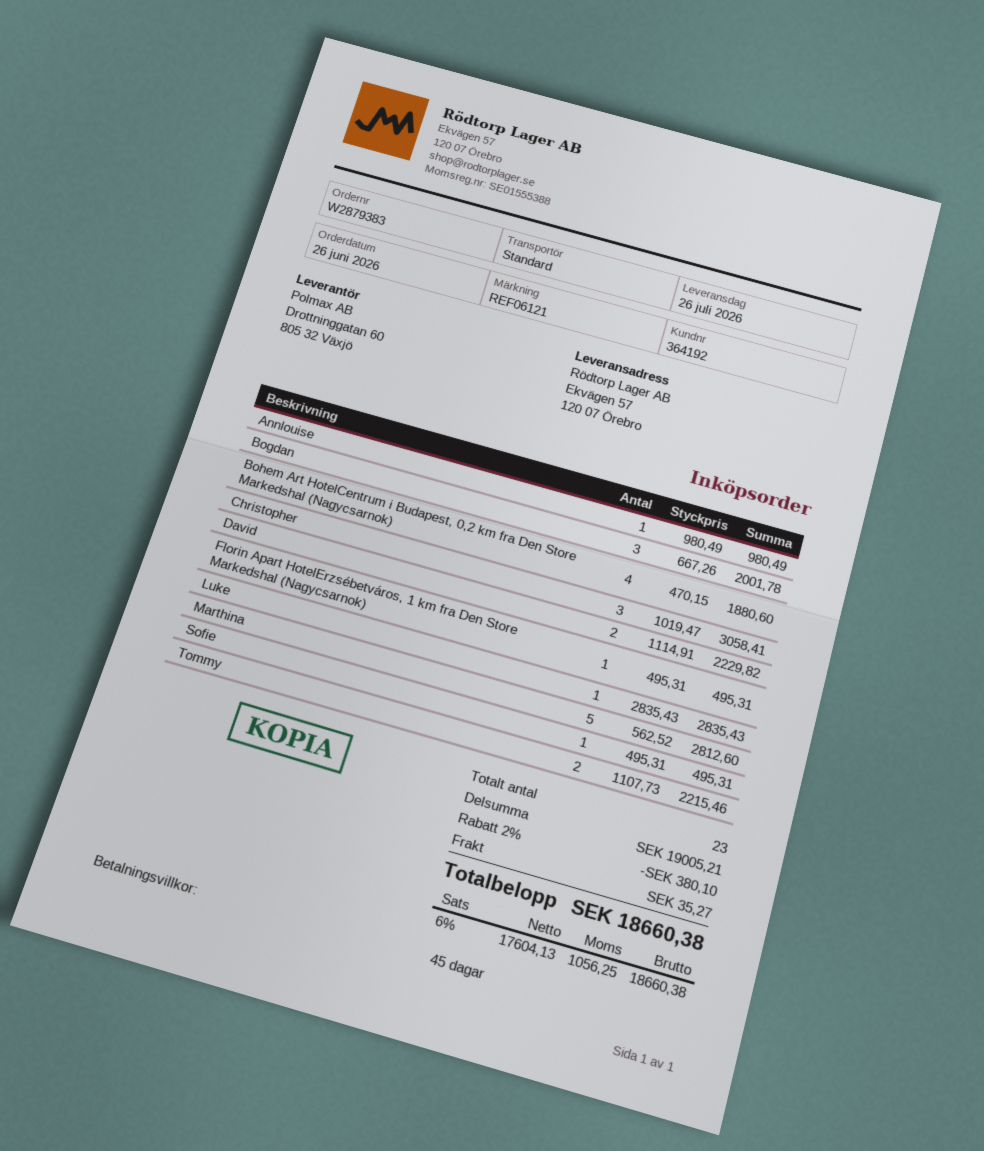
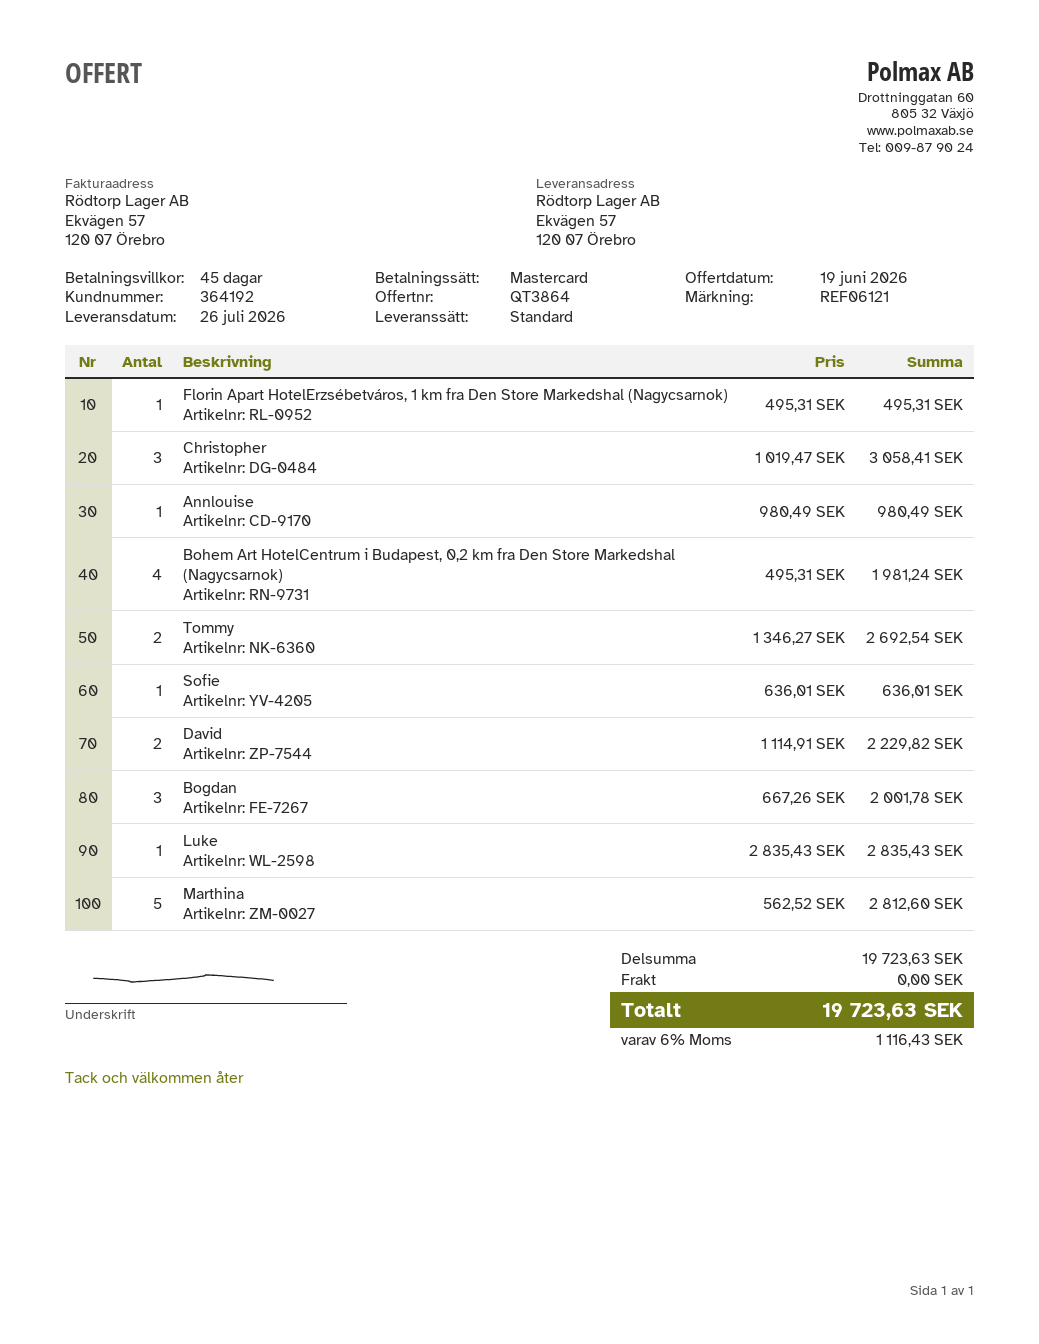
Bohem Art HotelCentrum i Budapest, 0,2 km fra Den Store Markedshal (Nagycsarnok): 4 x 470.15 = 1880.60 -> 4 x 495.31 = 1981.24
Sofie: 1 x 495.31 = 495.31 -> 1 x 636.01 = 636.01
Tommy: 2 x 1107.73 = 2215.46 -> 2 x 1346.27 = 2692.54
subtotal: 19005.21 -> 19723.63
discount: 2% = 380.10 -> none
shipping: 35.27 -> 0.00
tax: 6% = 1056.25 -> 6% = 1116.43
total: 18660.38 -> 19723.63

